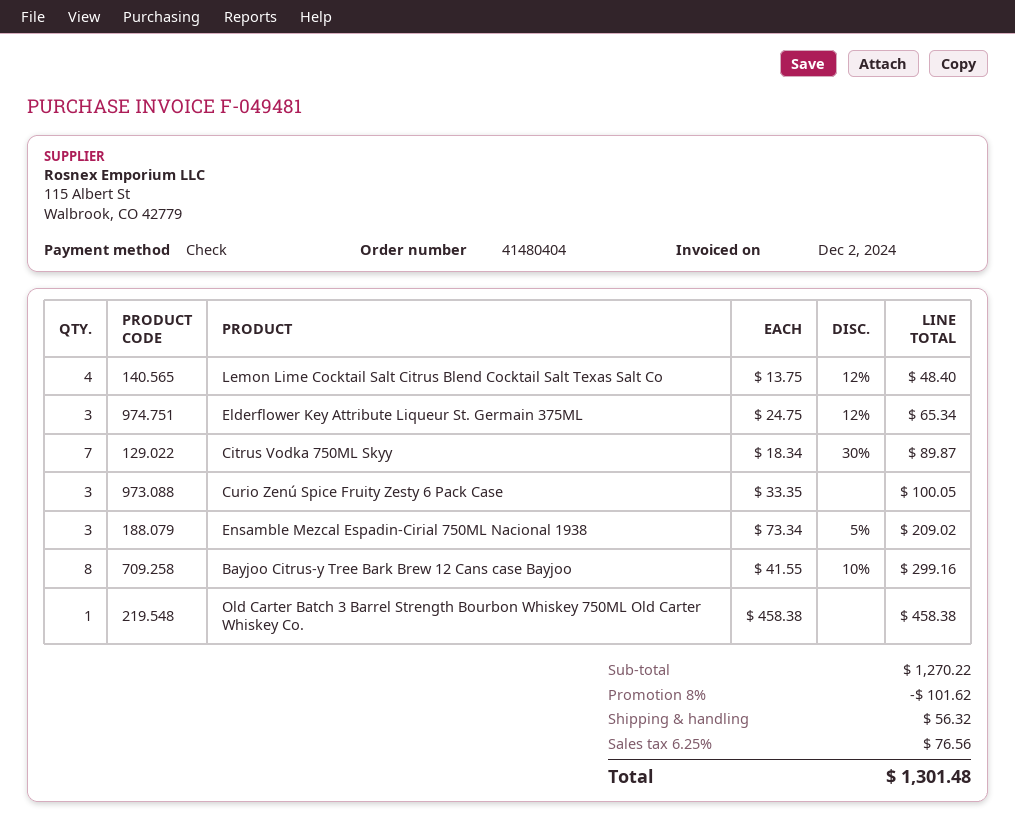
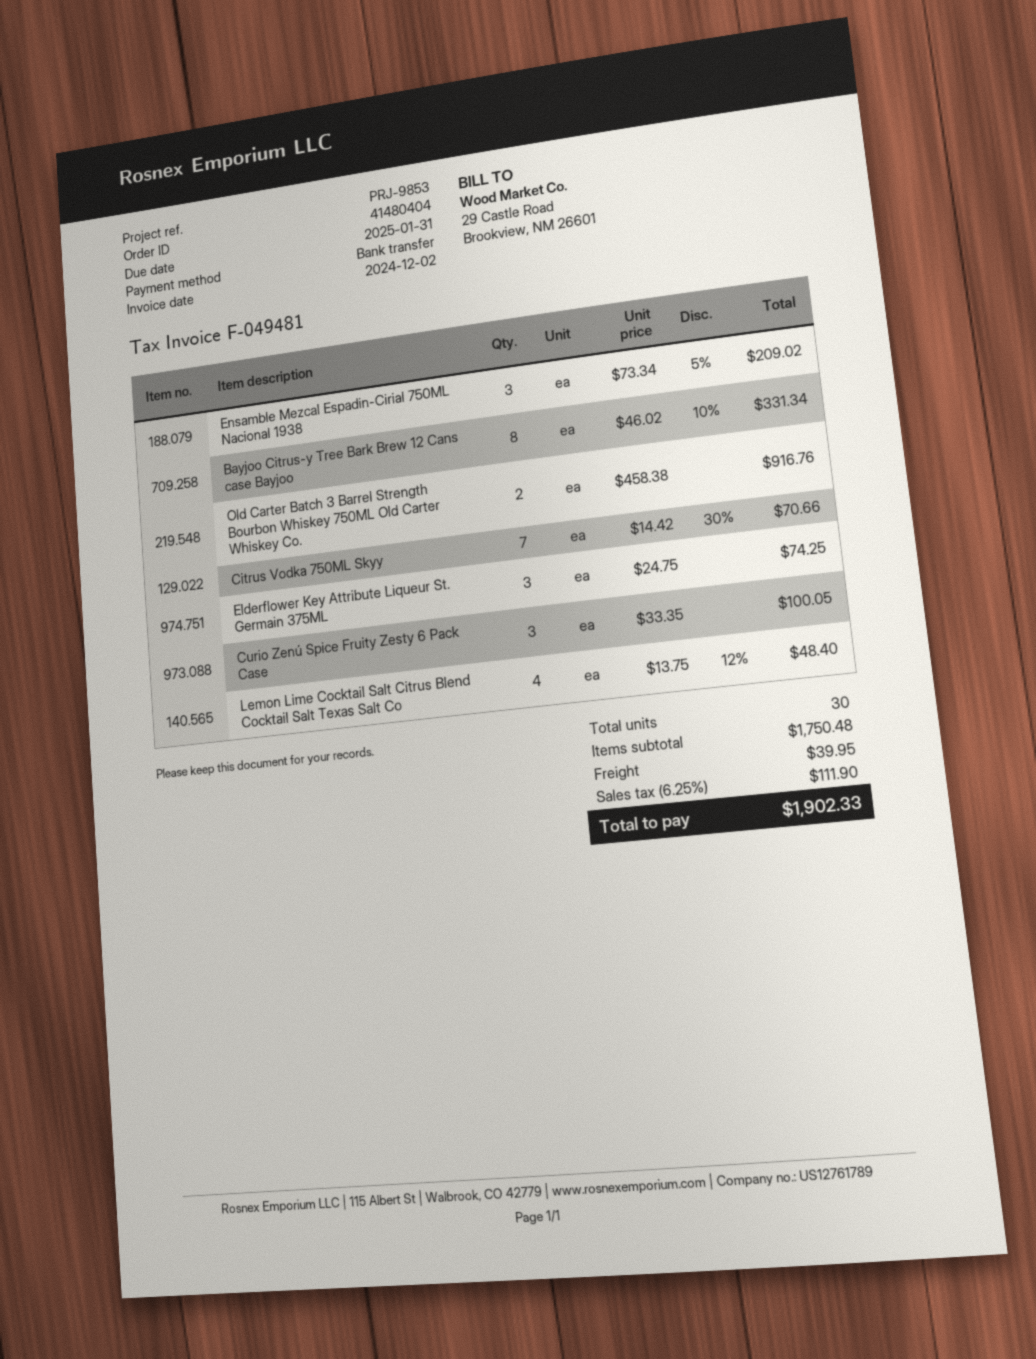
payment method: cheque -> bank transfer
Elderflower Key Attribute Liqueur St. Germain 375ML: 3 x 24.75 - 12% = 65.34 -> 3 x 24.75 = 74.25
Citrus Vodka 750ML Skyy: 7 x 18.34 - 30% = 89.87 -> 7 x 14.42 - 30% = 70.66
Bayjoo Citrus-y Tree Bark Brew 12 Cans case Bayjoo: 8 x 41.55 - 10% = 299.16 -> 8 x 46.02 - 10% = 331.34
Old Carter Batch 3 Barrel Strength Bourbon Whiskey 750ML Old Carter Whiskey Co.: 1 x 458.38 = 458.38 -> 2 x 458.38 = 916.76
subtotal: 1270.22 -> 1750.48
discount: 8% = 101.62 -> none
shipping: 56.32 -> 39.95
tax: 6.25% = 76.56 -> 6.25% = 111.90
total: 1301.48 -> 1902.33

